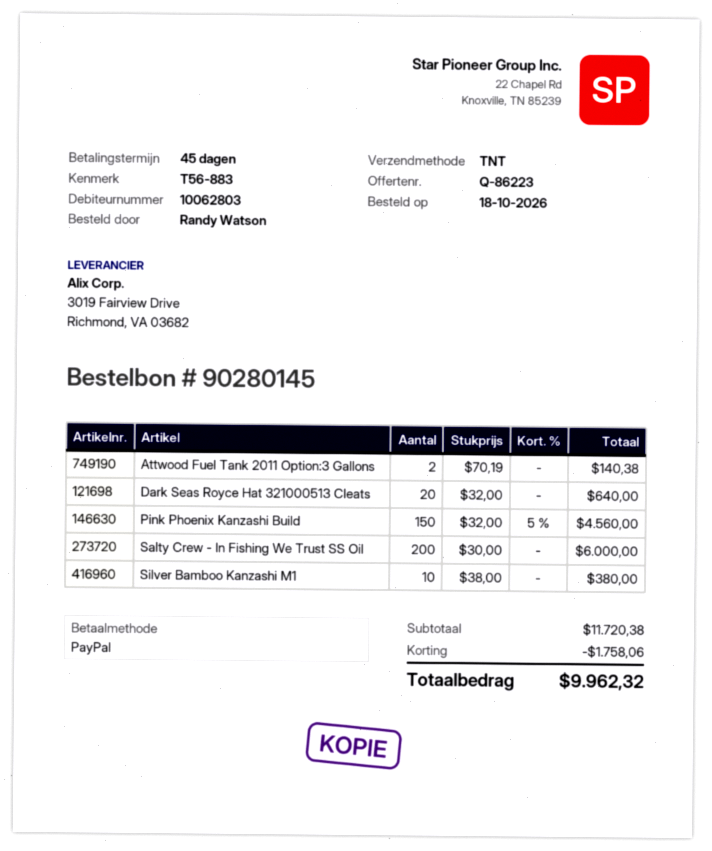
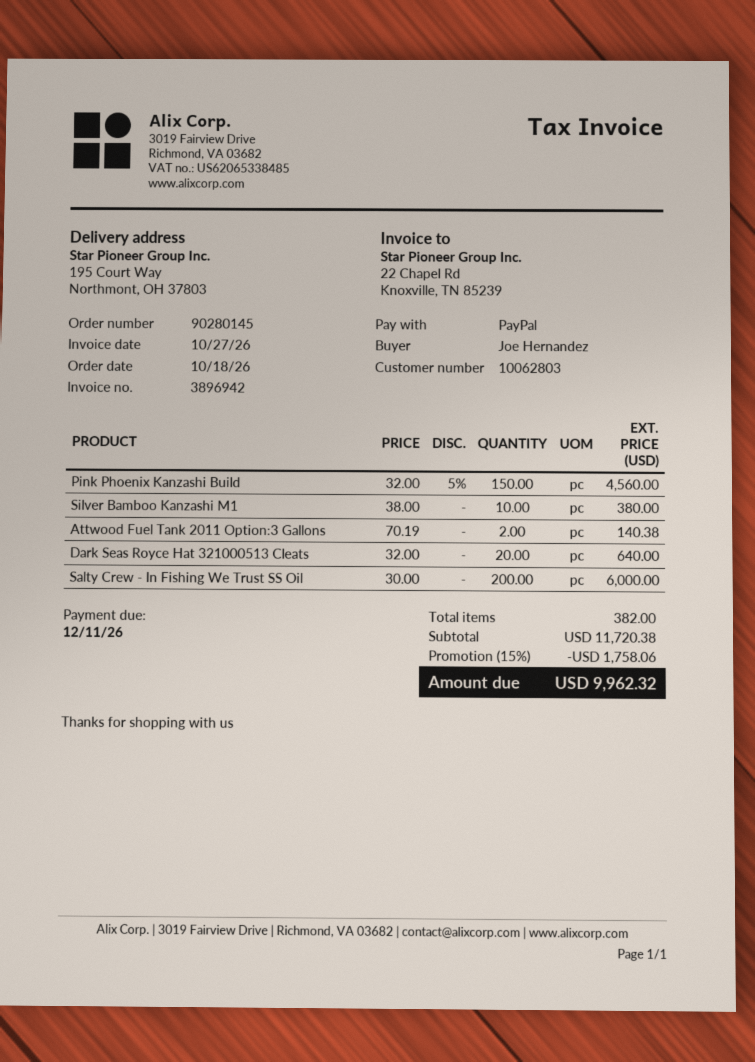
ordered by: Randy Watson -> Joe Hernandez

